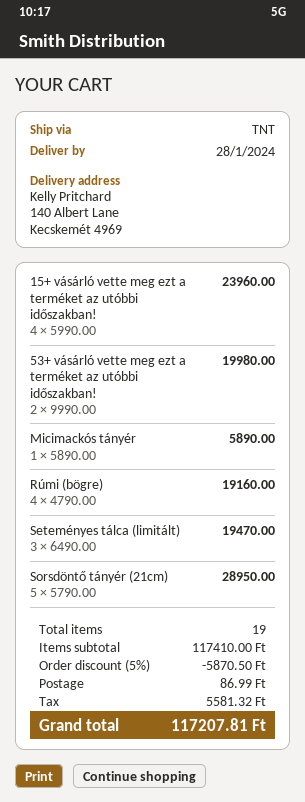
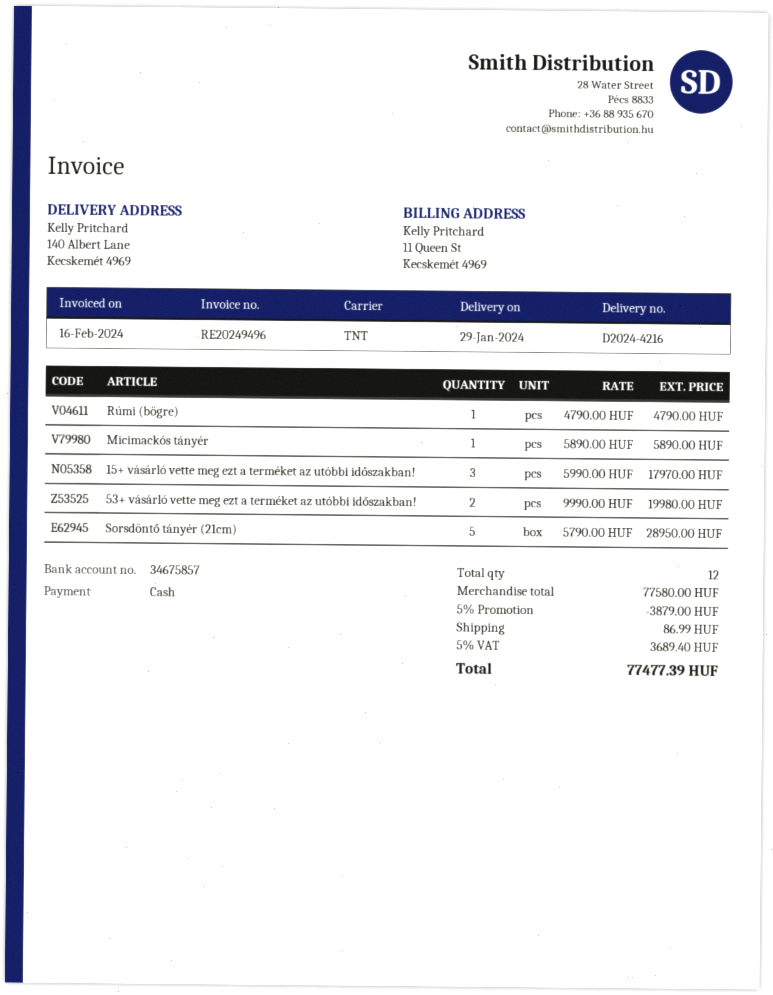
delivery date: 2024-01-28 -> 2024-01-29
15+ vásárló vette meg ezt a terméket az utóbbi időszakban!: 4 x 5990.00 = 23960.00 -> 3 x 5990.00 = 17970.00
Rúmi (bögre): 4 x 4790.00 = 19160.00 -> 1 x 4790.00 = 4790.00
Seteményes tálca (limitált): 3 x 6490.00 = 19470.00 -> none
total quantity: 19 -> 12
subtotal: 117410.00 -> 77580.00
discount: 5% = 5870.50 -> 5% = 3879.00
tax: 5581.32 -> 3689.40
total: 117207.81 -> 77477.39

